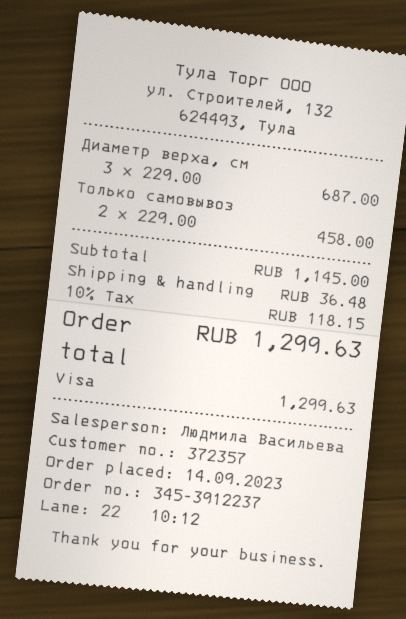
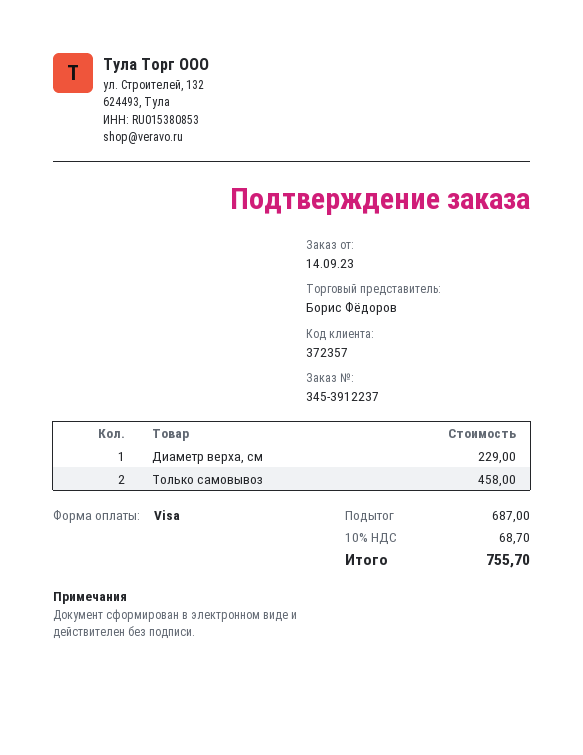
sales rep: Людмила Васильева -> Борис Фёдоров
Диаметр верха, см: 3 for 687.00 -> 1 for 229.00
subtotal: 1145.00 -> 687.00
shipping: 36.48 -> none
tax: 10% = 118.15 -> 10% = 68.70
total: 1299.63 -> 755.70

